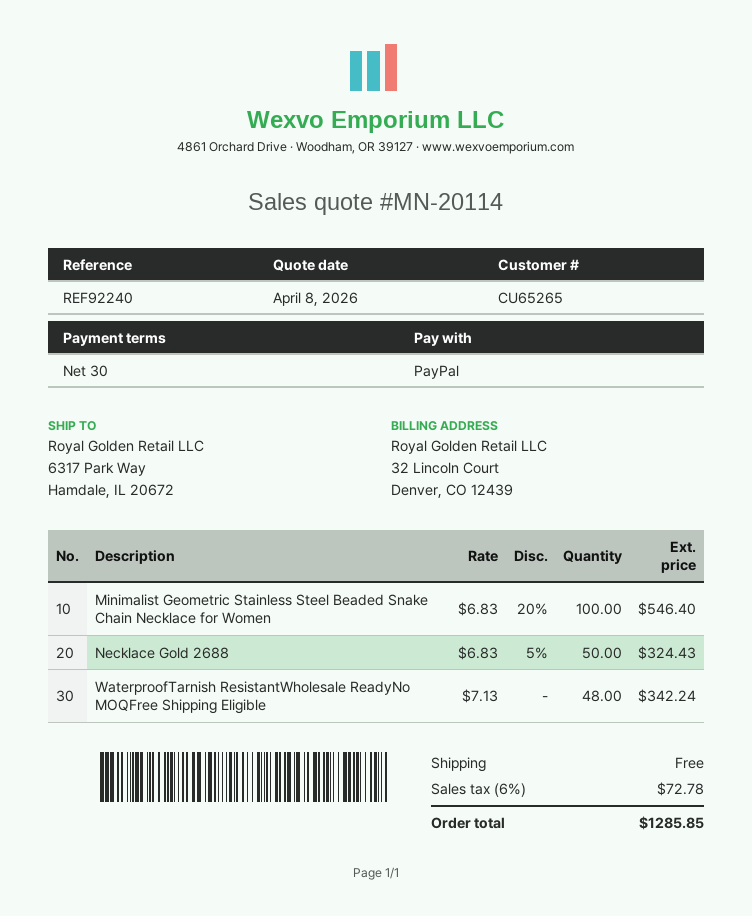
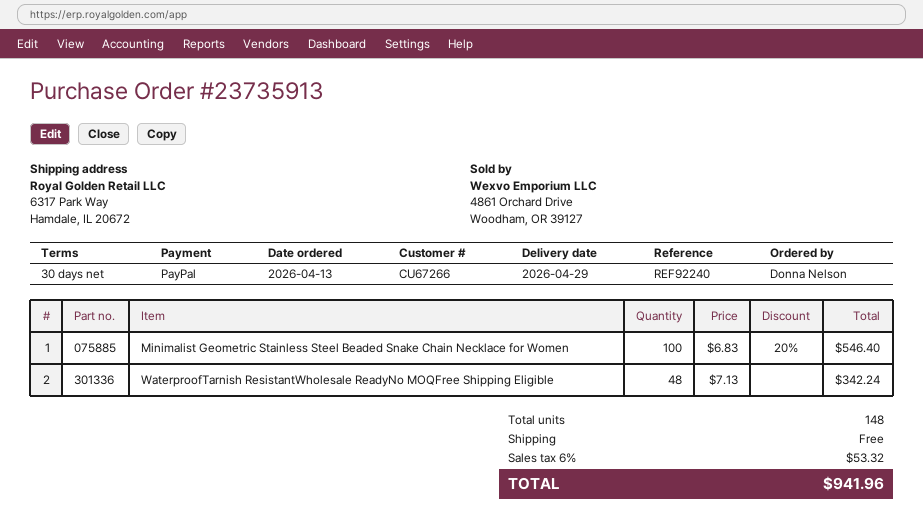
customer number: CU65265 -> CU67266
Necklace Gold 2688: 50 x 6.83 - 5% = 324.43 -> none
tax: 6% = 72.78 -> 6% = 53.32
total: 1285.85 -> 941.96

